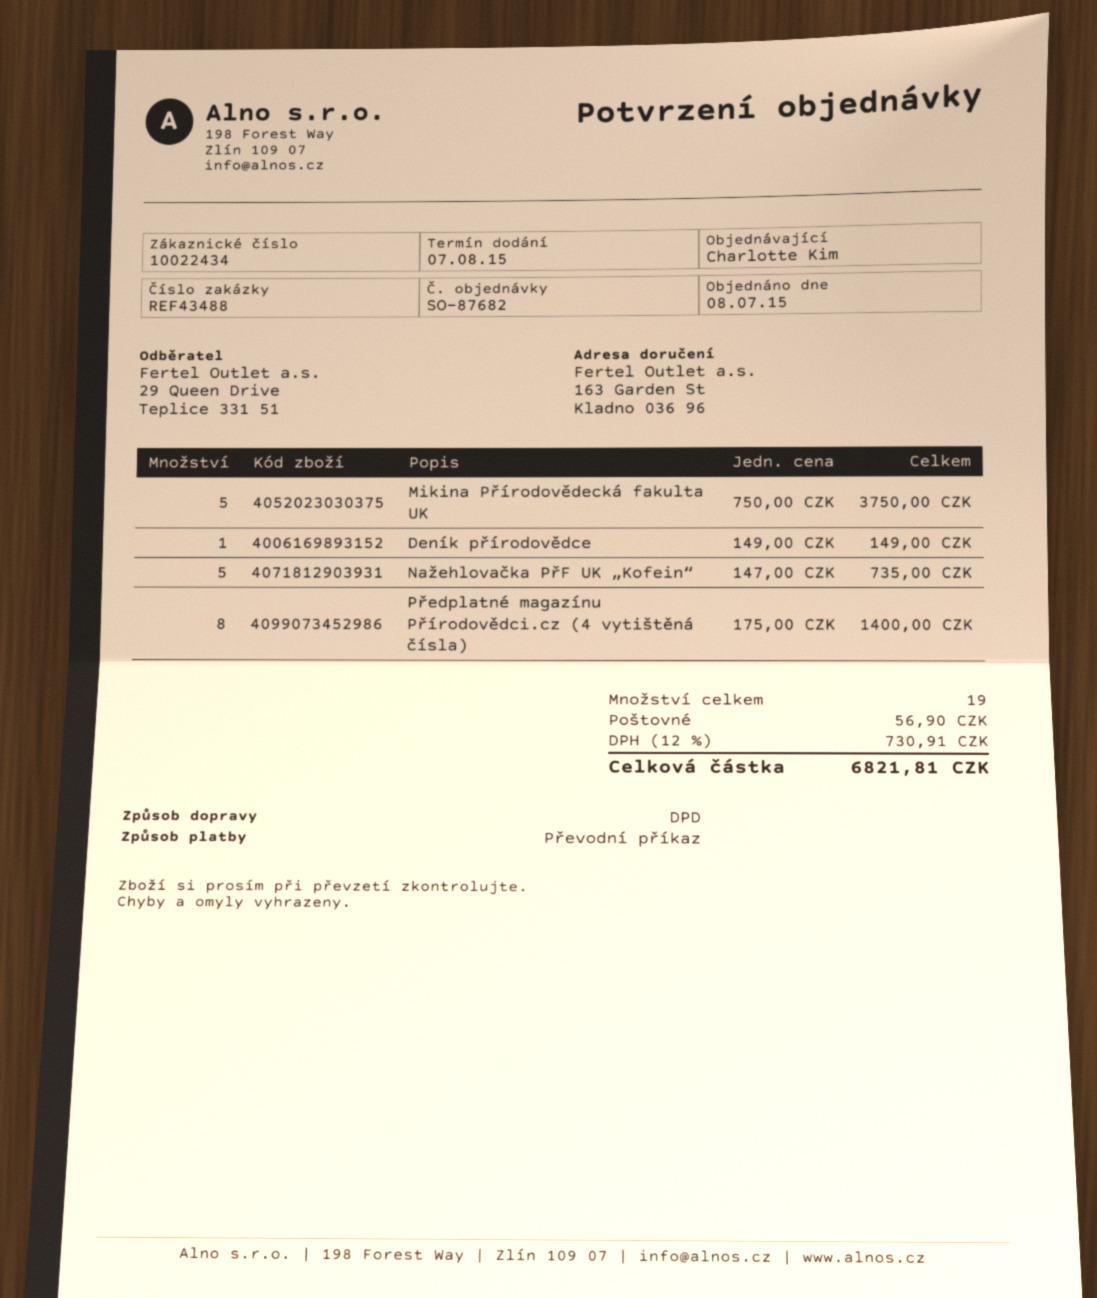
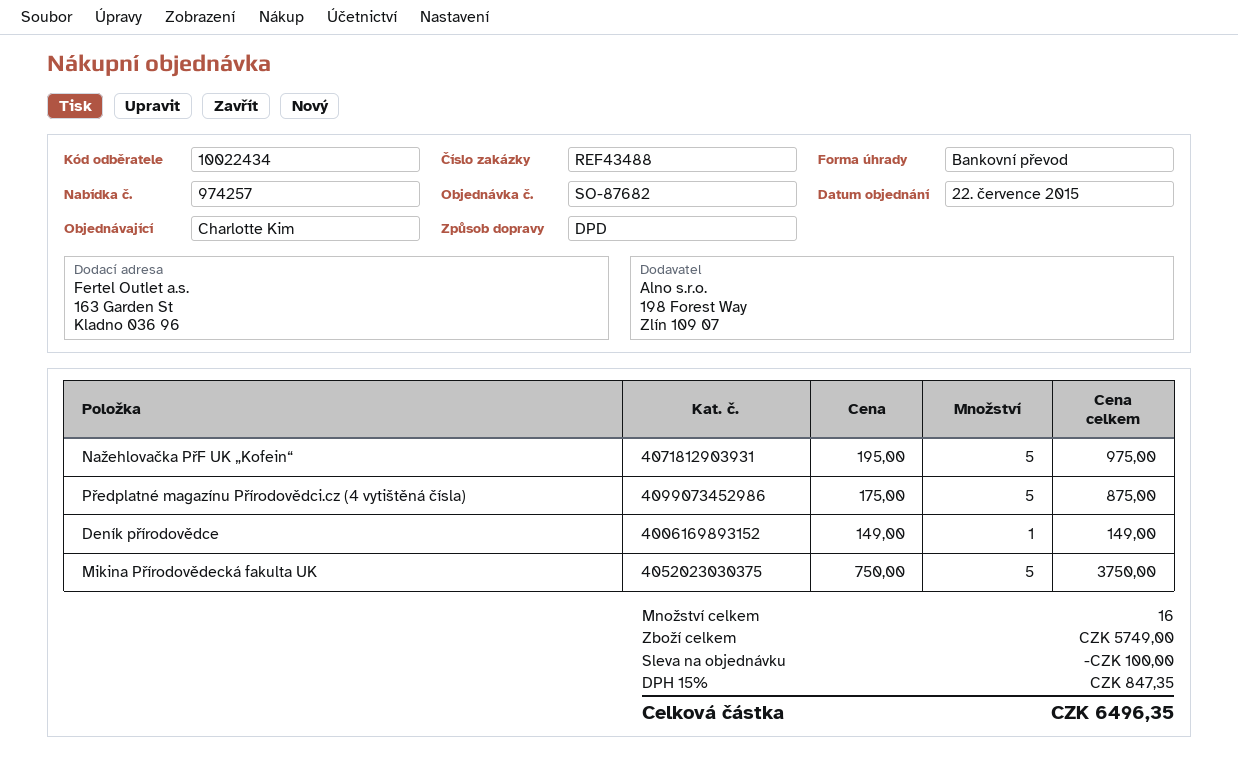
order date: 2015-07-08 -> 2015-07-22
Nažehlovačka PřF UK „Kofein“: 5 x 147.00 = 735.00 -> 5 x 195.00 = 975.00
Předplatné magazínu Přírodovědci.cz (4 vytištěná čísla): 8 x 175.00 = 1400.00 -> 5 x 175.00 = 875.00
total quantity: 19 -> 16
discount: none -> 100.00
shipping: 56.90 -> none
tax: 12% = 730.91 -> 15% = 847.35
total: 6821.81 -> 6496.35

